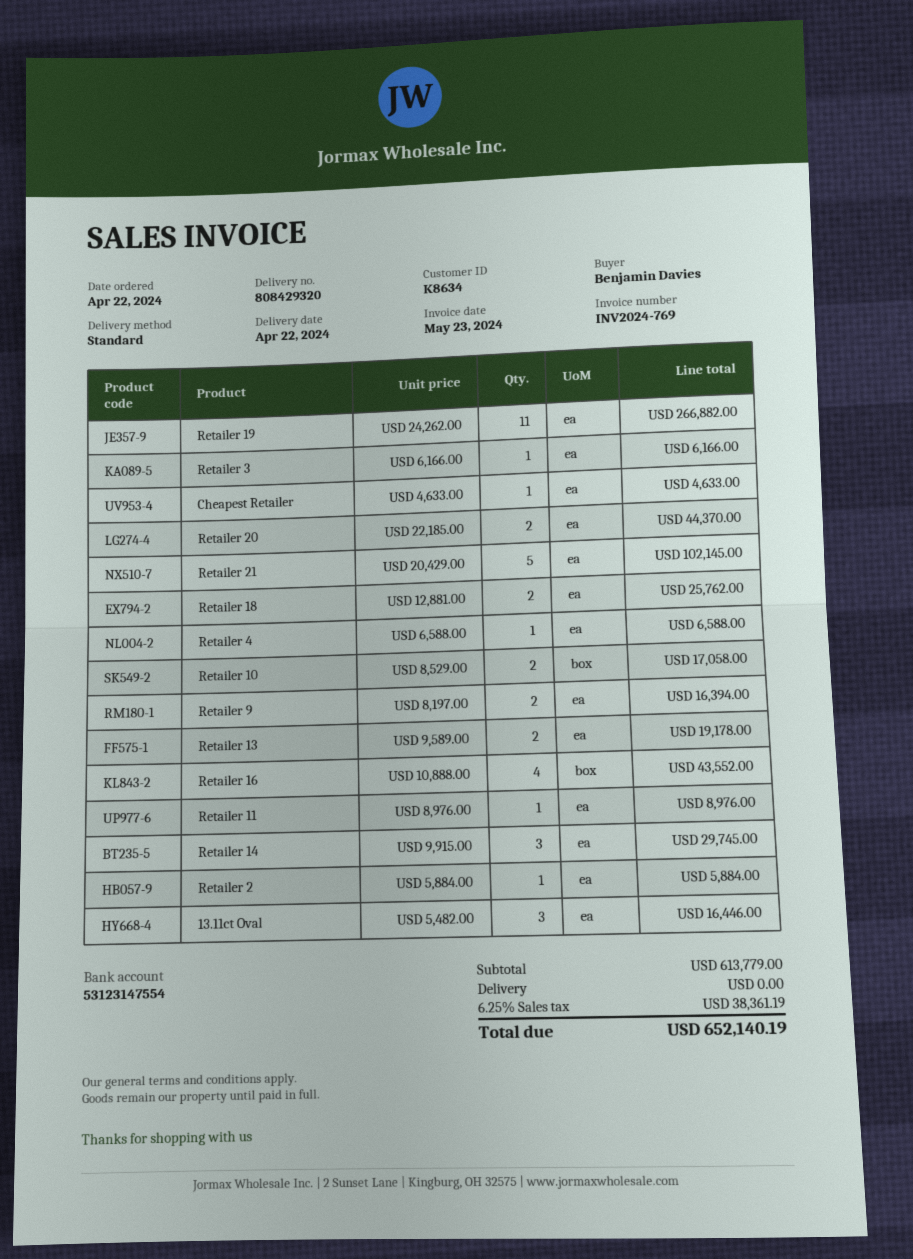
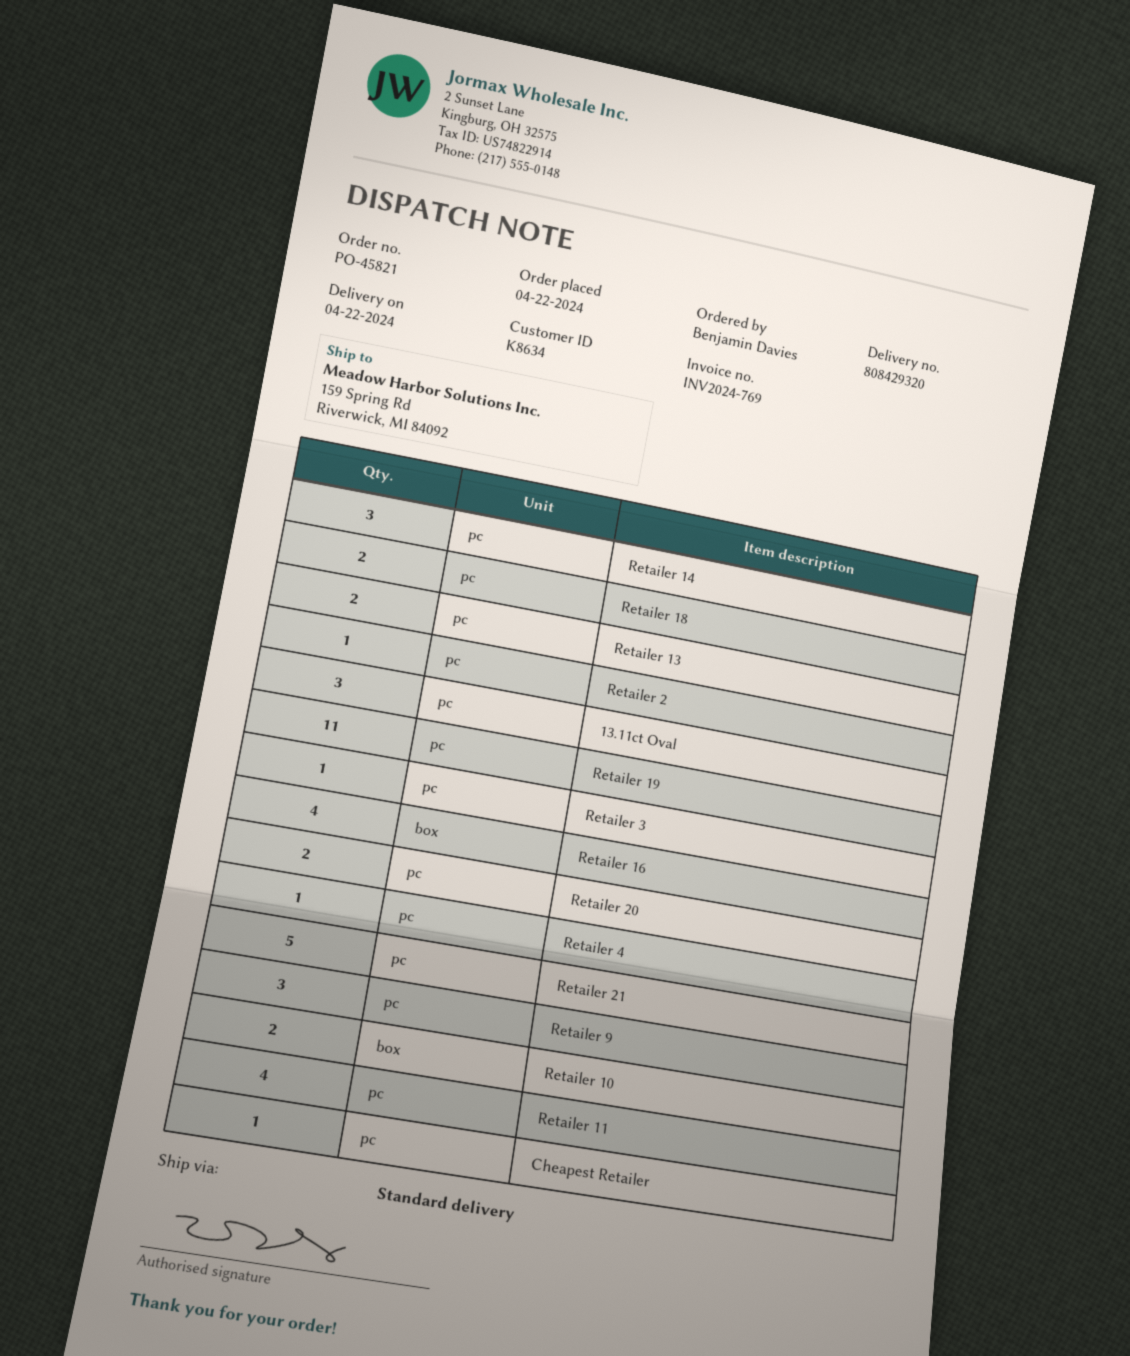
Retailer 9: 2 -> 3
Retailer 11: 1 -> 4

